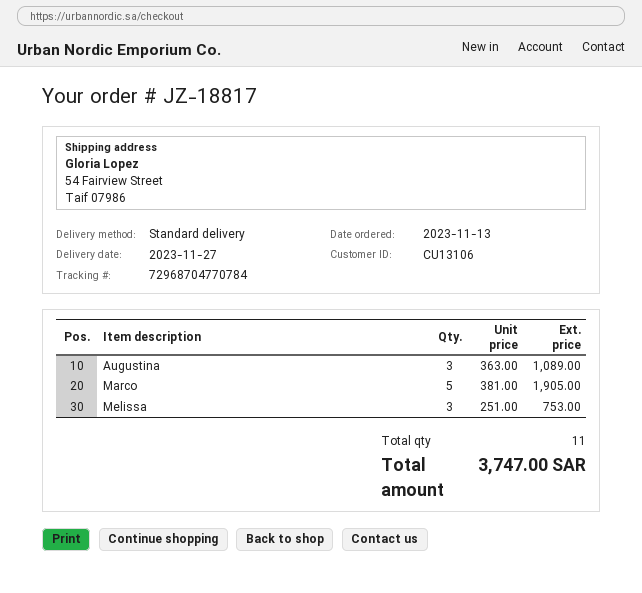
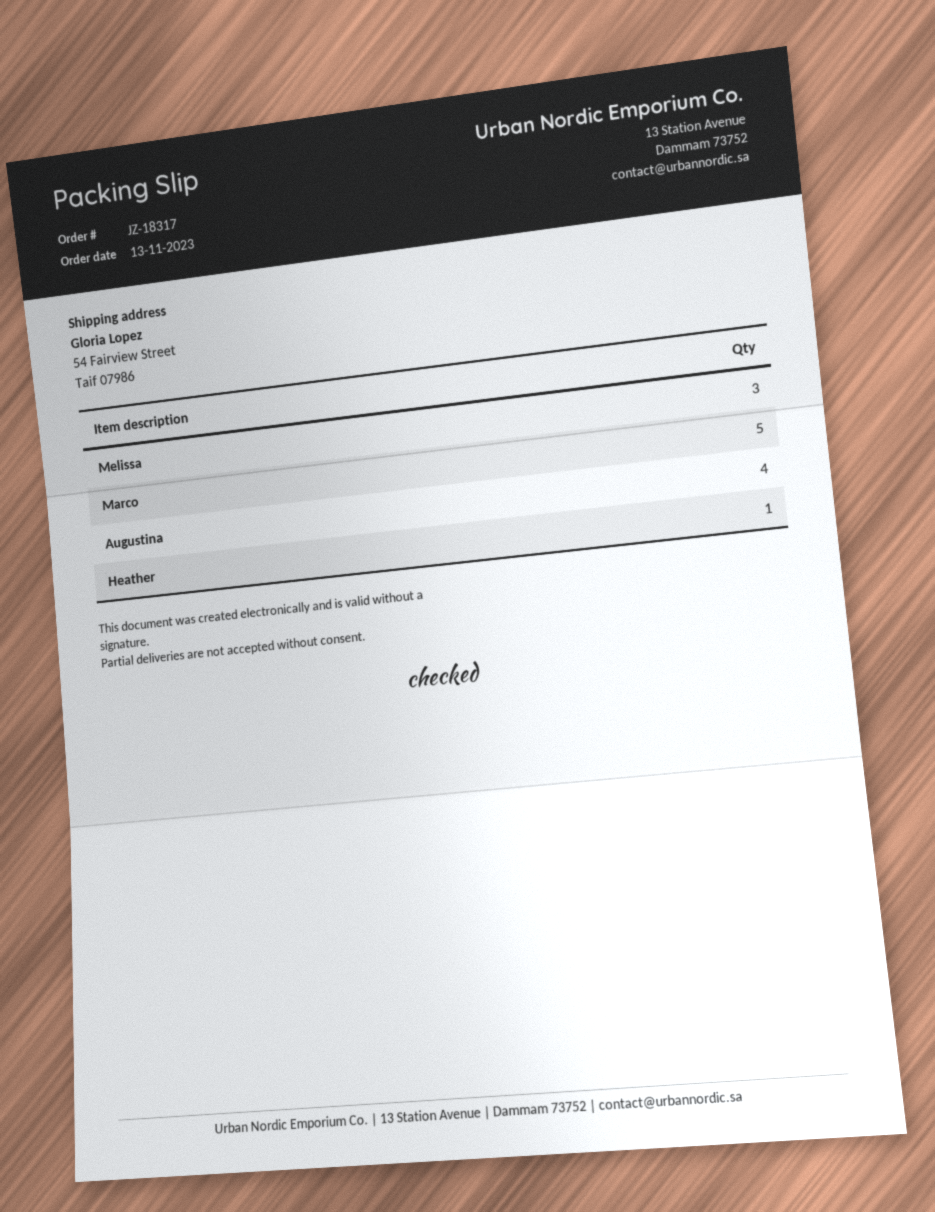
order number: JZ-18817 -> JZ-18317
Augustina: 3 -> 4
Heather: none -> 1

